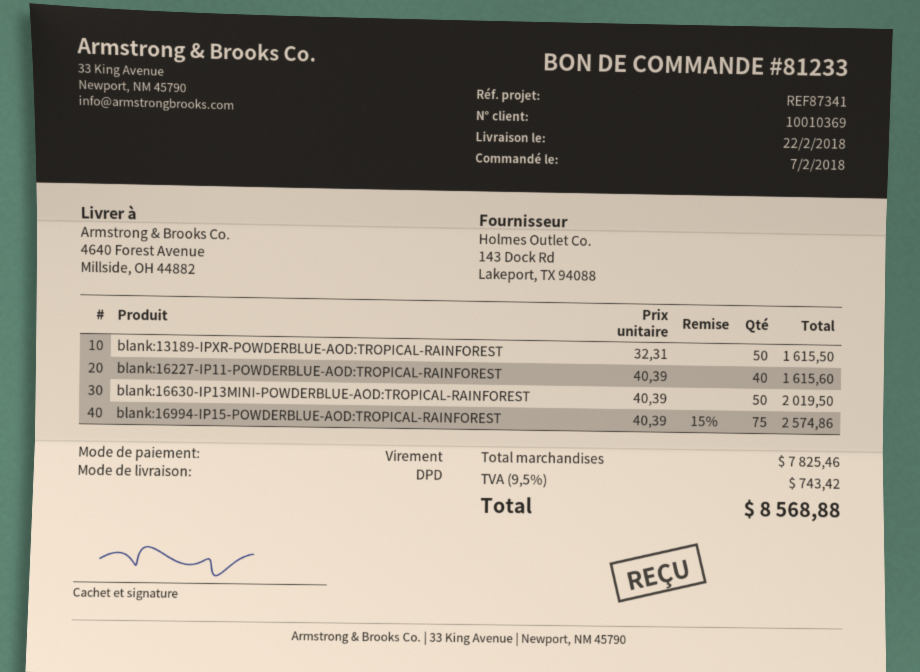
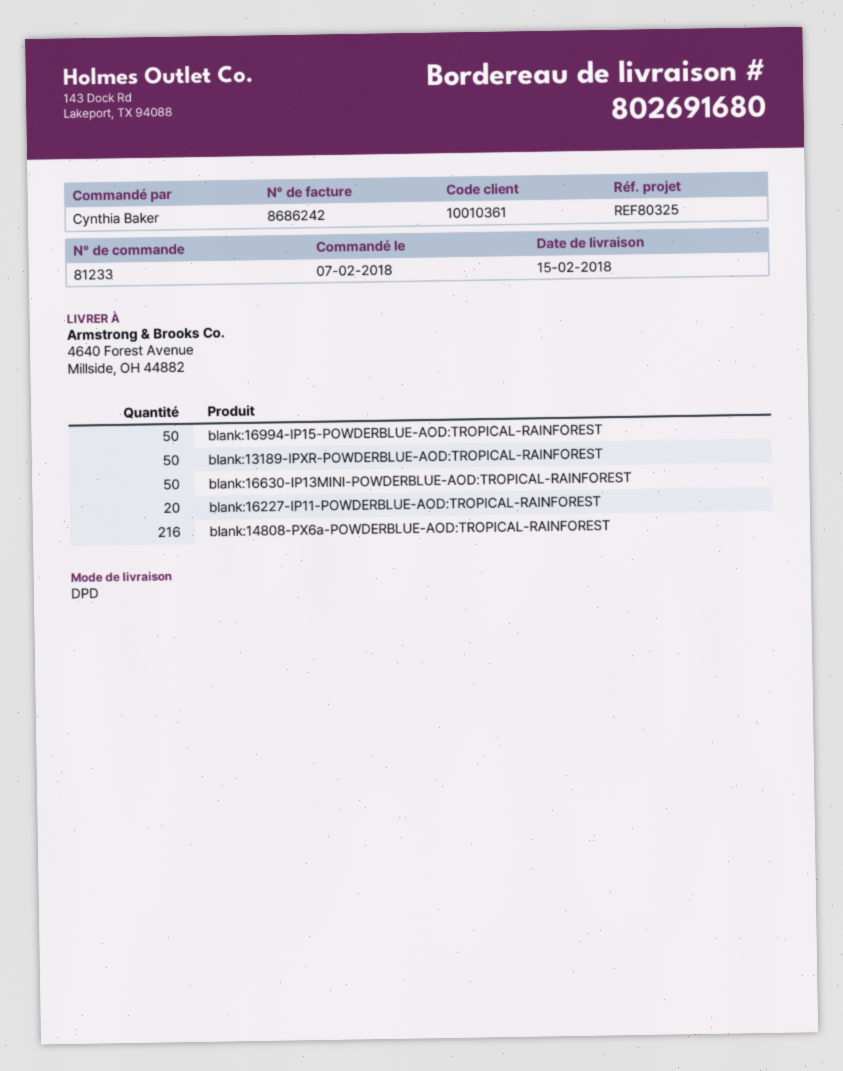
delivery date: 2018-02-22 -> 2018-02-15
customer number: 10010369 -> 10010361
reference: REF87341 -> REF80325
blank:16227-IP11-POWDERBLUE-AOD:TROPICAL-RAINFOREST: 40 -> 20
blank:16994-IP15-POWDERBLUE-AOD:TROPICAL-RAINFOREST: 75 -> 50
blank:14808-PX6a-POWDERBLUE-AOD:TROPICAL-RAINFOREST: none -> 216

